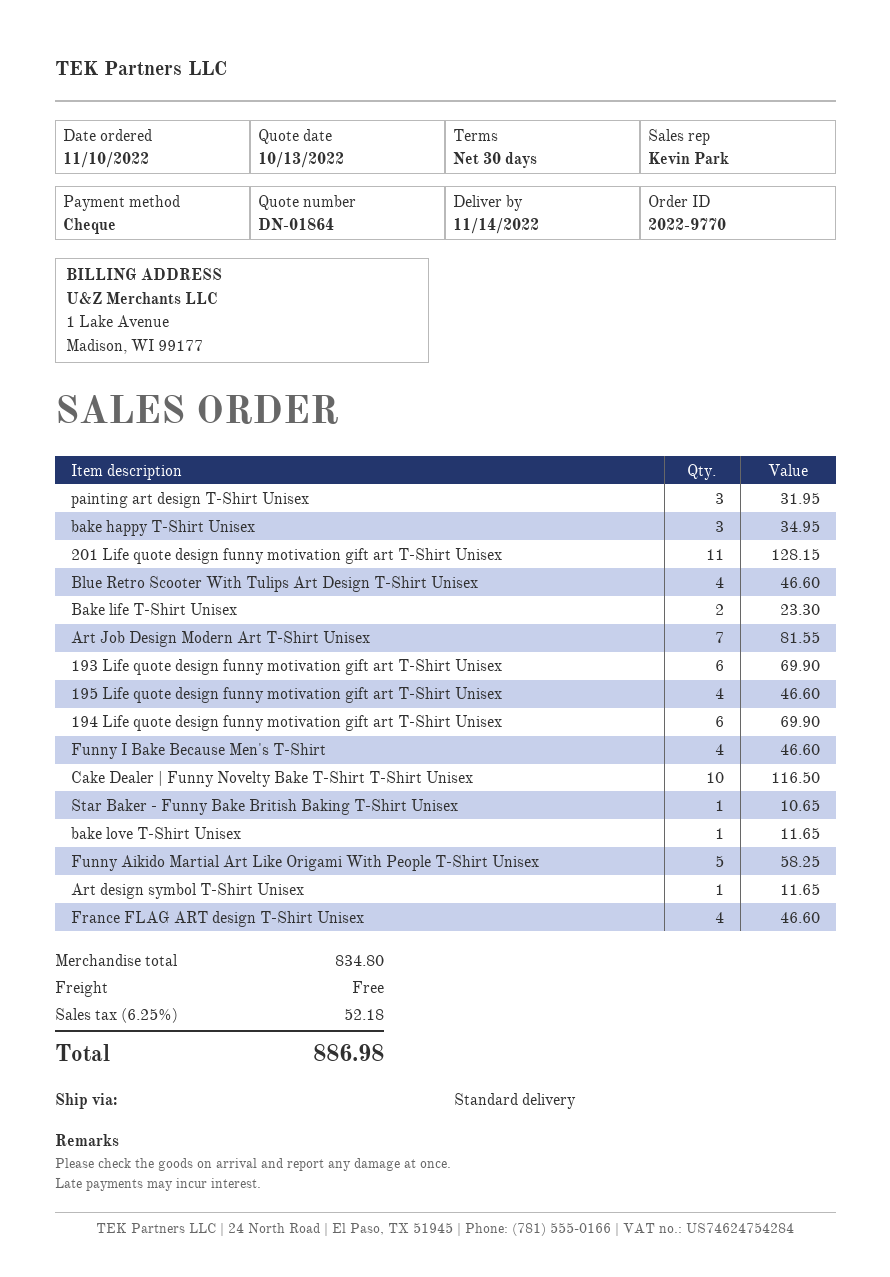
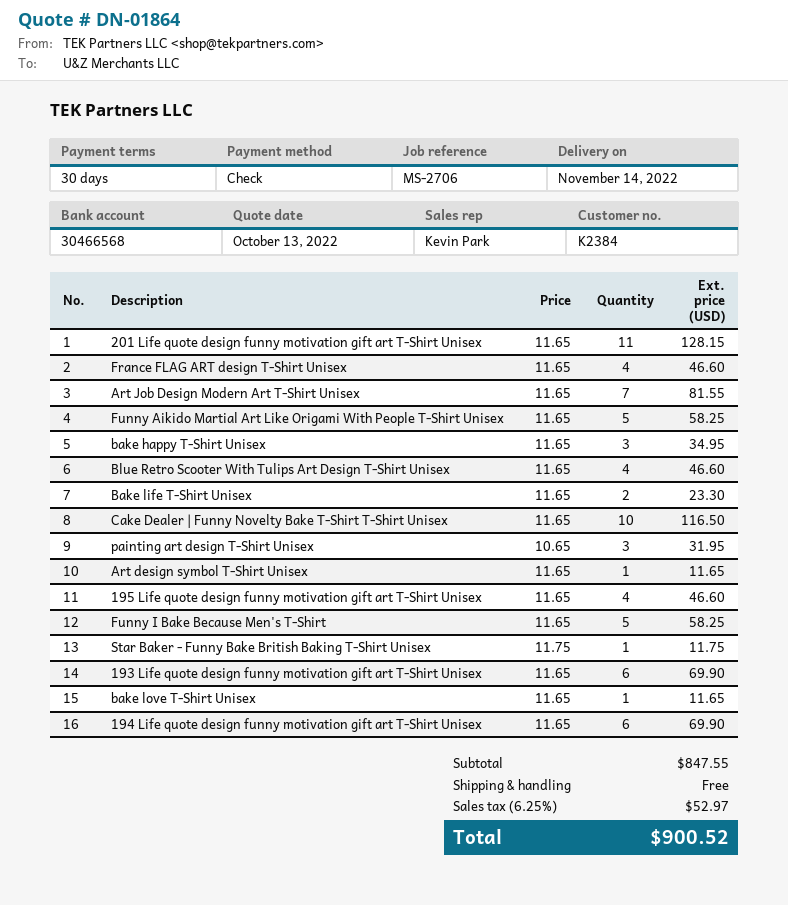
Funny I Bake Because Men's T-Shirt: 4 for 46.60 -> 5 for 58.25
Star Baker - Funny Bake British Baking T-Shirt Unisex: 1 for 10.65 -> 1 for 11.75
subtotal: 834.80 -> 847.55
tax: 6.25% = 52.18 -> 6.25% = 52.97
total: 886.98 -> 900.52

